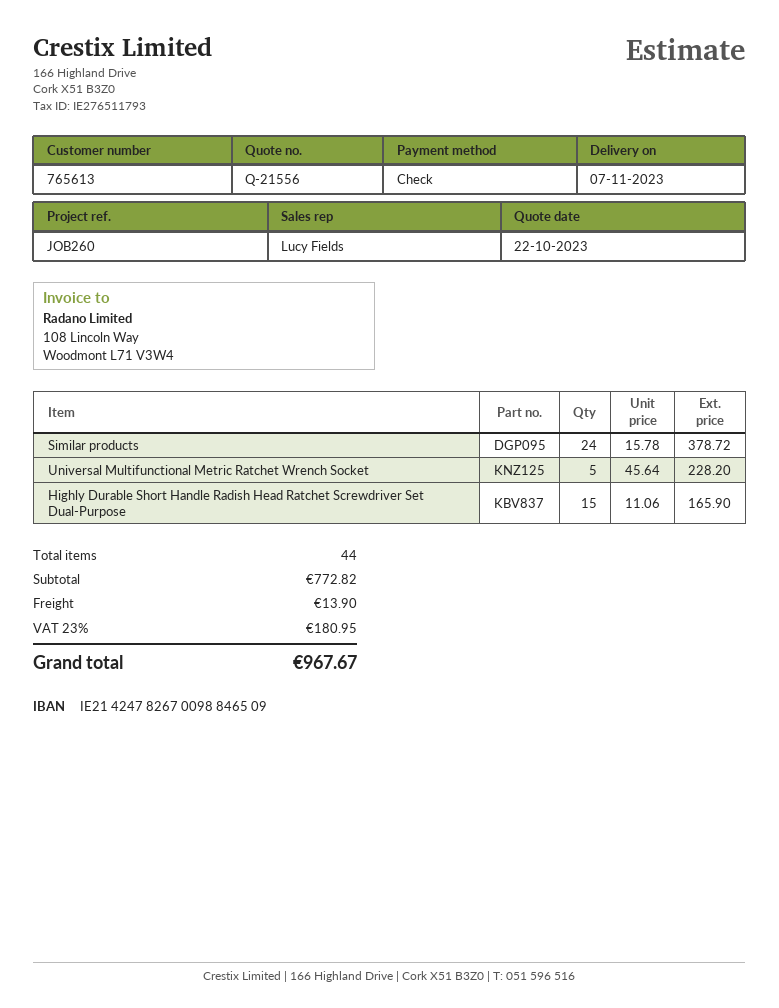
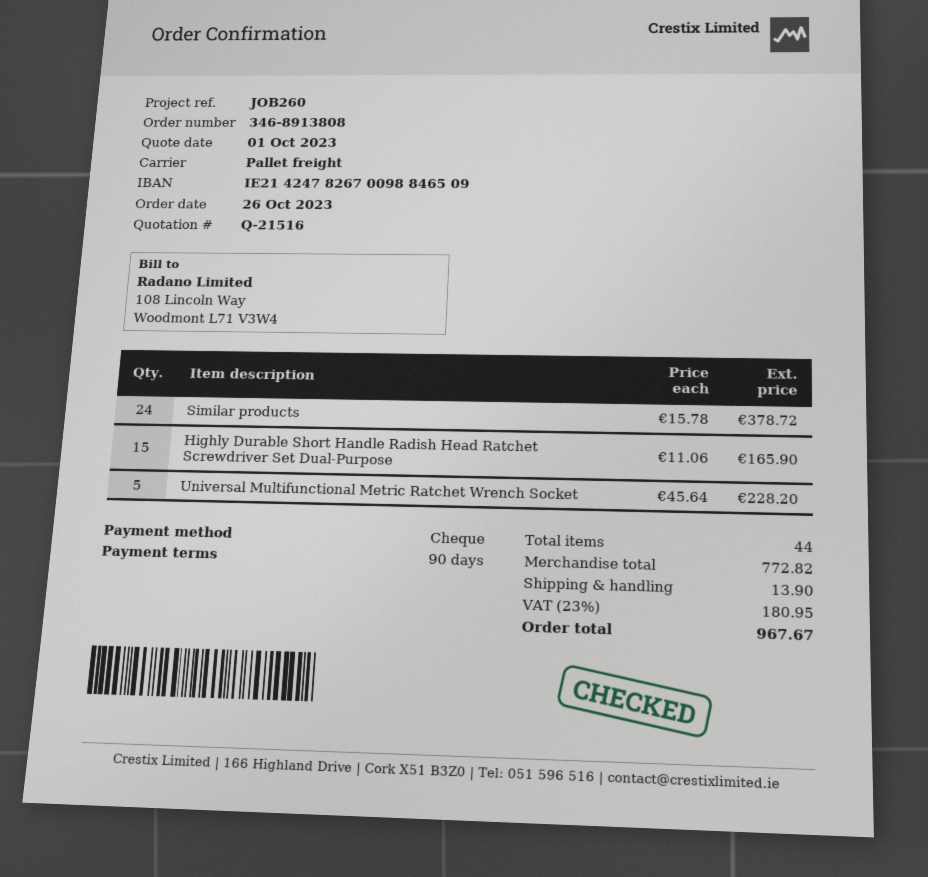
quote number: Q-21556 -> Q-21516
quote date: 2023-10-22 -> 2023-10-01

